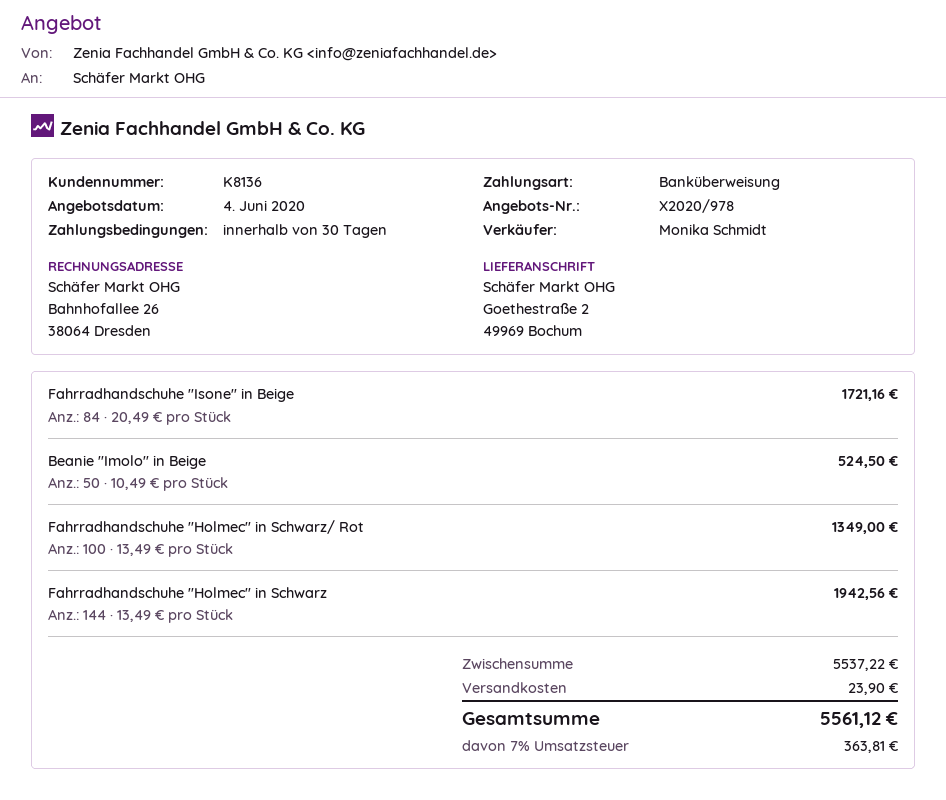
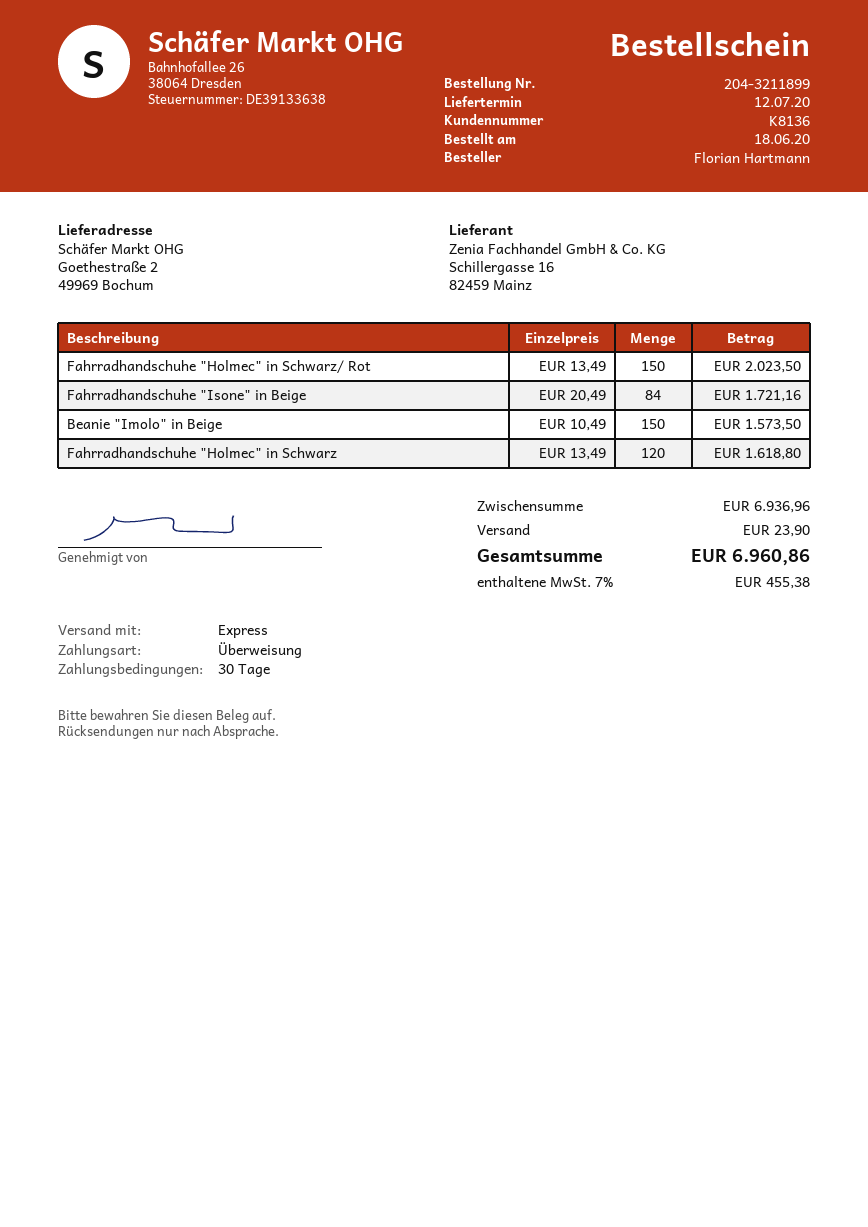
Beanie "Imolo" in Beige: 50 x 10.49 = 524.50 -> 150 x 10.49 = 1573.50
Fahrradhandschuhe "Holmec" in Schwarz/ Rot: 100 x 13.49 = 1349.00 -> 150 x 13.49 = 2023.50
Fahrradhandschuhe "Holmec" in Schwarz: 144 x 13.49 = 1942.56 -> 120 x 13.49 = 1618.80
subtotal: 5537.22 -> 6936.96
tax: 7% = 363.81 -> 7% = 455.38
total: 5561.12 -> 6960.86

